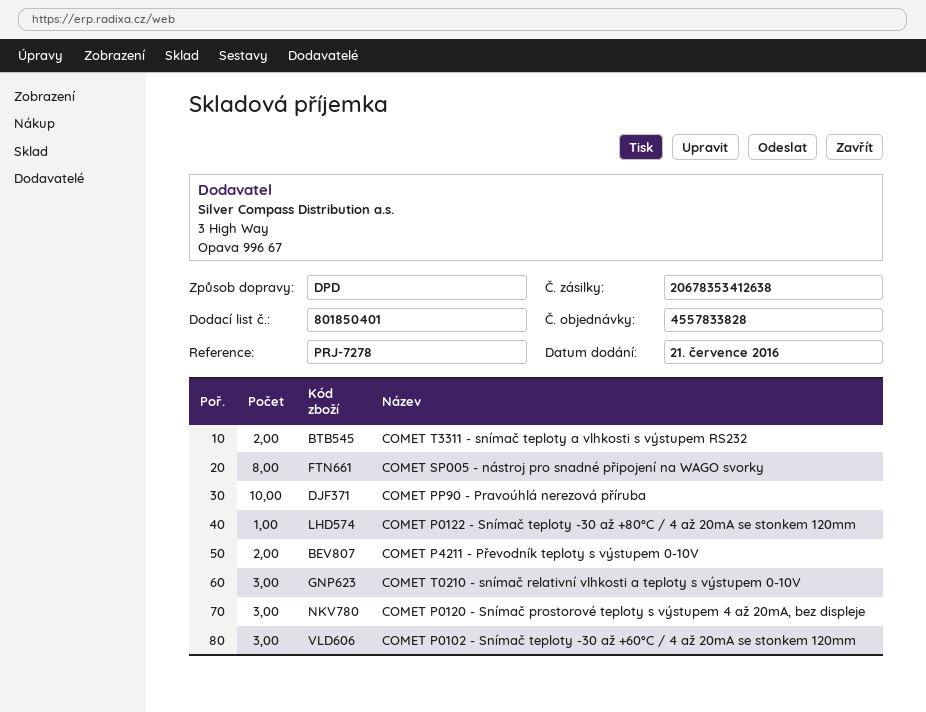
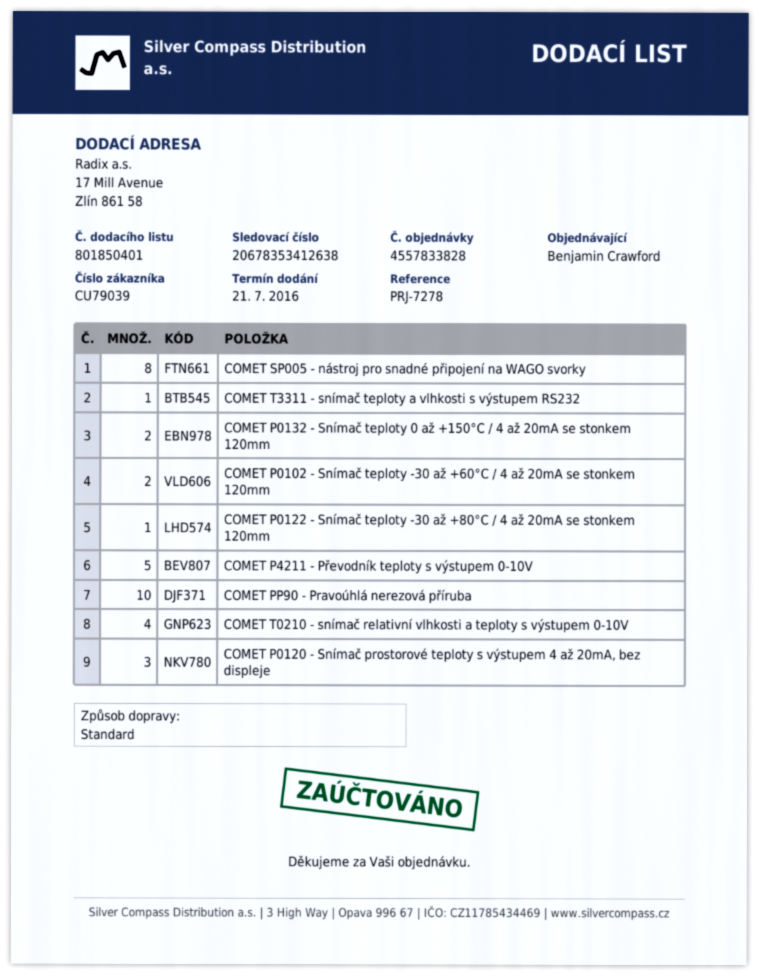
shipping method: DPD -> standard
COMET T3311 - snímač teploty a vlhkosti s výstupem RS232: 2 -> 1
COMET P4211 - Převodník teploty s výstupem 0-10V: 2 -> 5
COMET T0210 - snímač relativní vlhkosti a teploty s výstupem 0-10V: 3 -> 4
COMET P0102 - Snímač teploty -30 až +60°C / 4 až 20mA se stonkem 120mm: 3 -> 2
COMET P0132 - Snímač teploty 0 až +150°C / 4 až 20mA se stonkem 120mm: none -> 2

